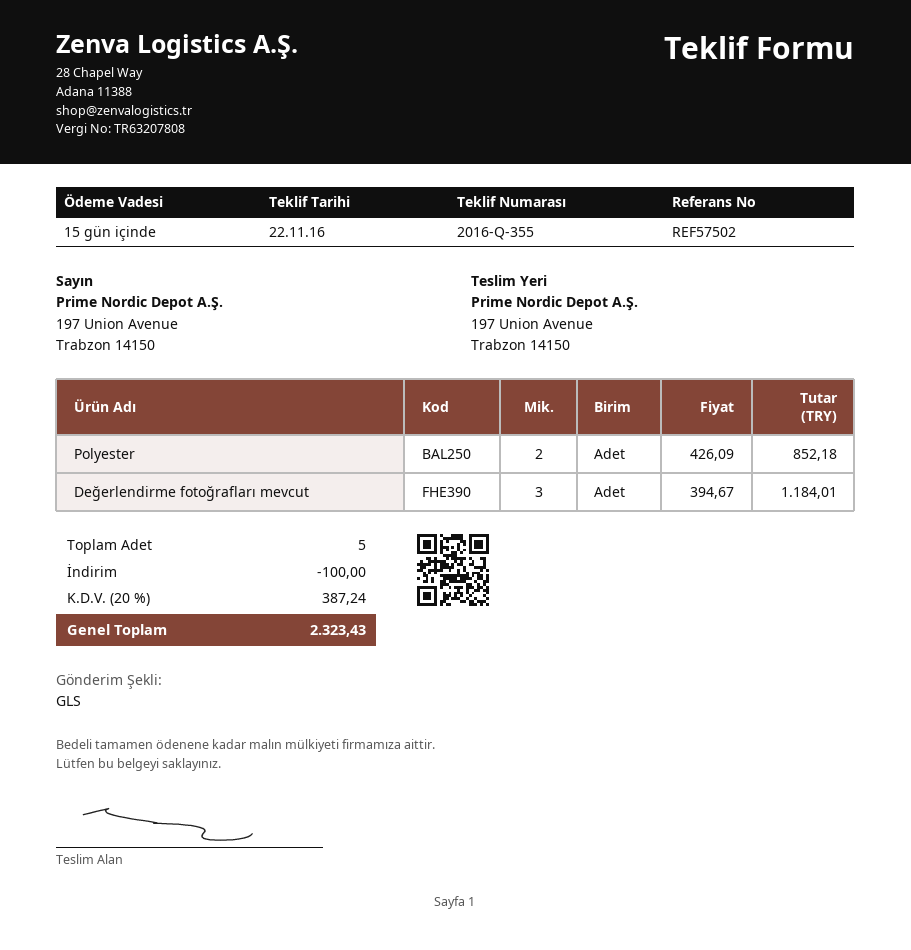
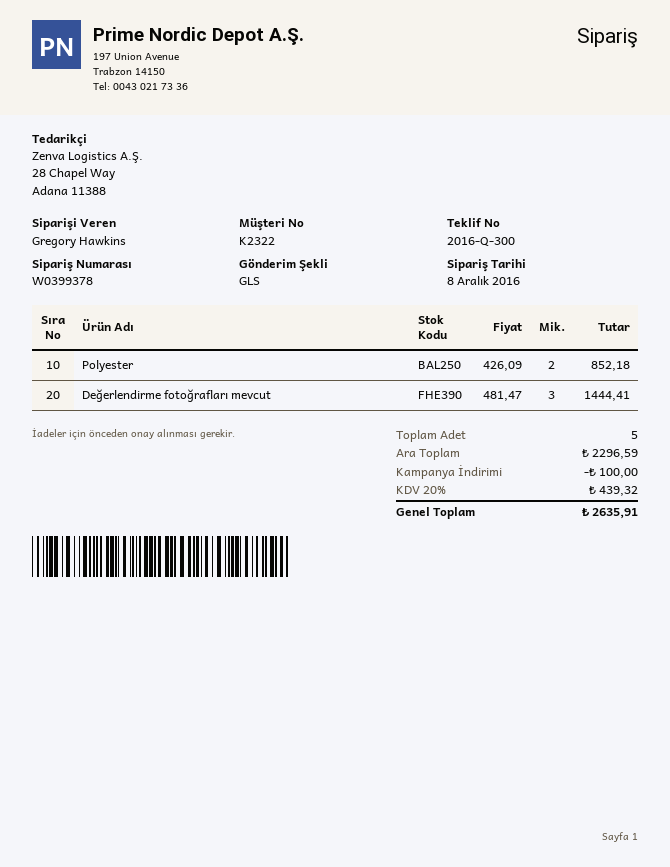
quote number: 2016-Q-355 -> 2016-Q-300
Değerlendirme fotoğrafları mevcut: 3 x 394.67 = 1184.01 -> 3 x 481.47 = 1444.41
tax: 20% = 387.24 -> 20% = 439.32
total: 2323.43 -> 2635.91

